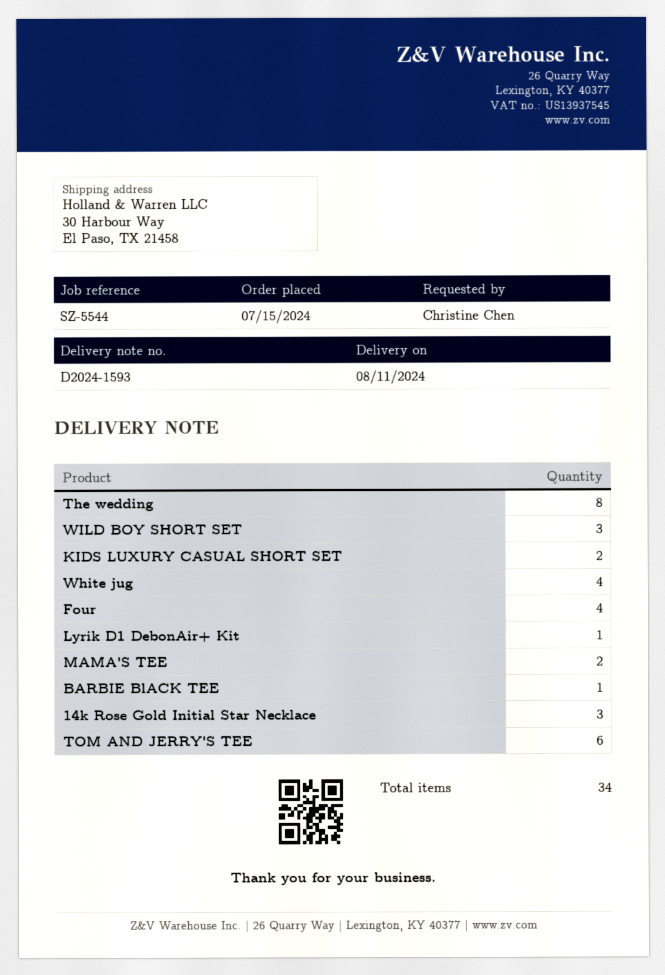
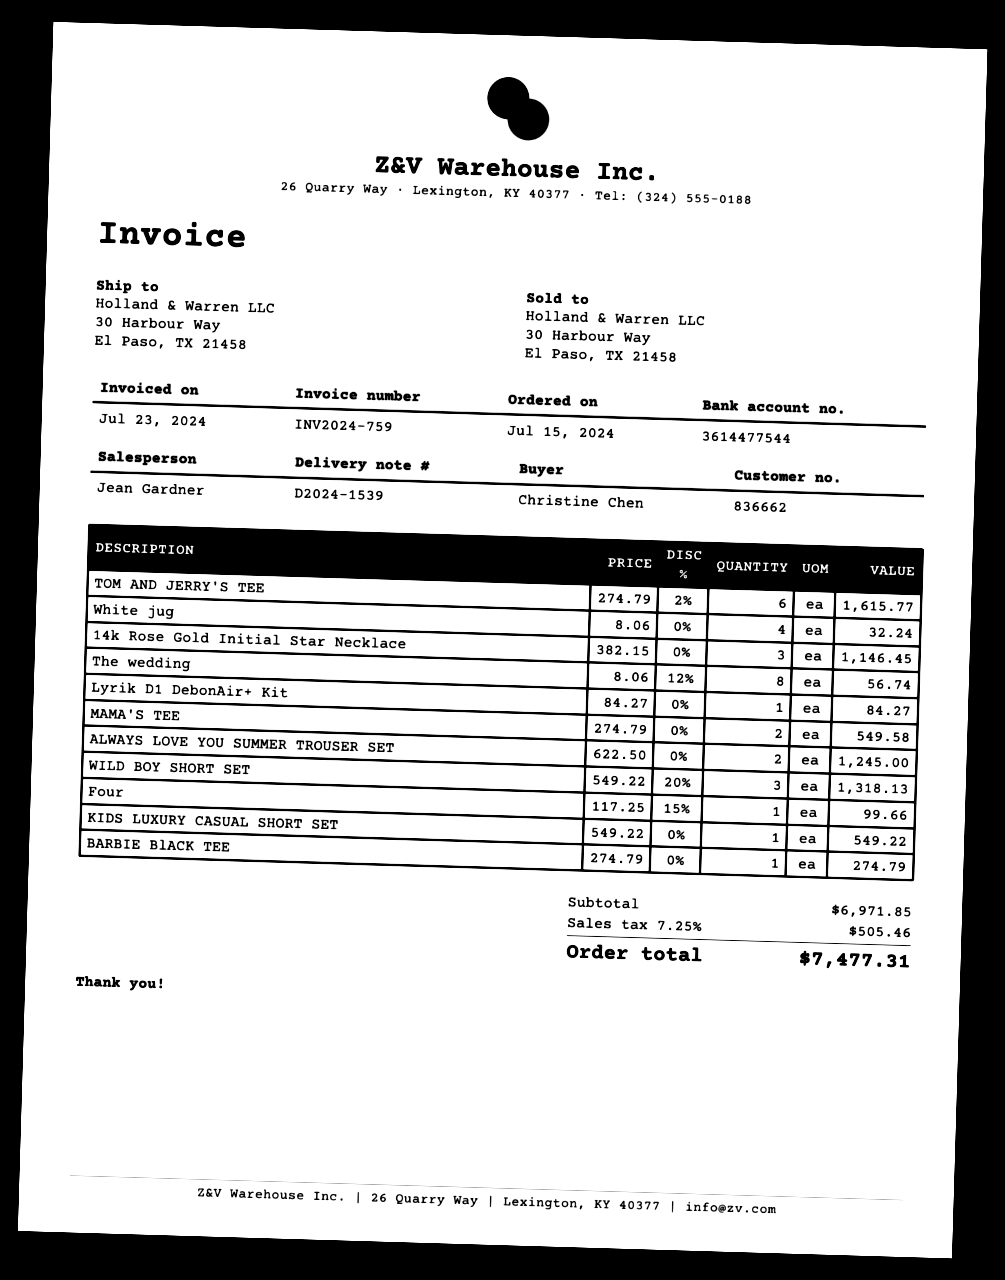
delivery note number: D2024-1593 -> D2024-1539
KIDS LUXURY CASUAL SHORT SET: 2 -> 1
Four: 4 -> 1
ALWAYS LOVE YOU SUMMER TROUSER SET: none -> 2

